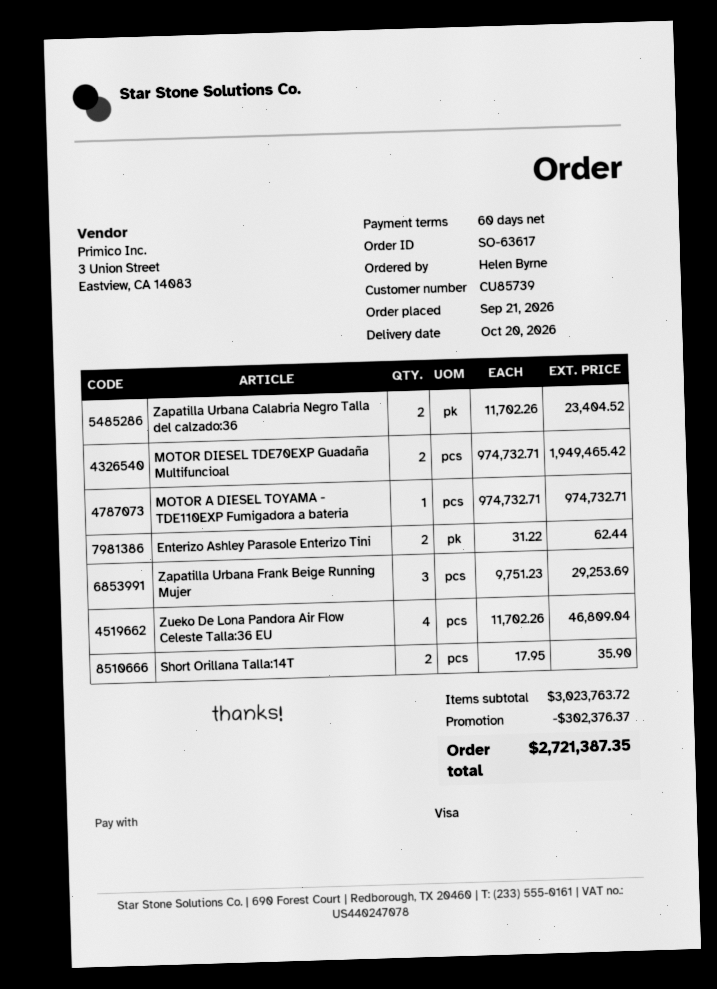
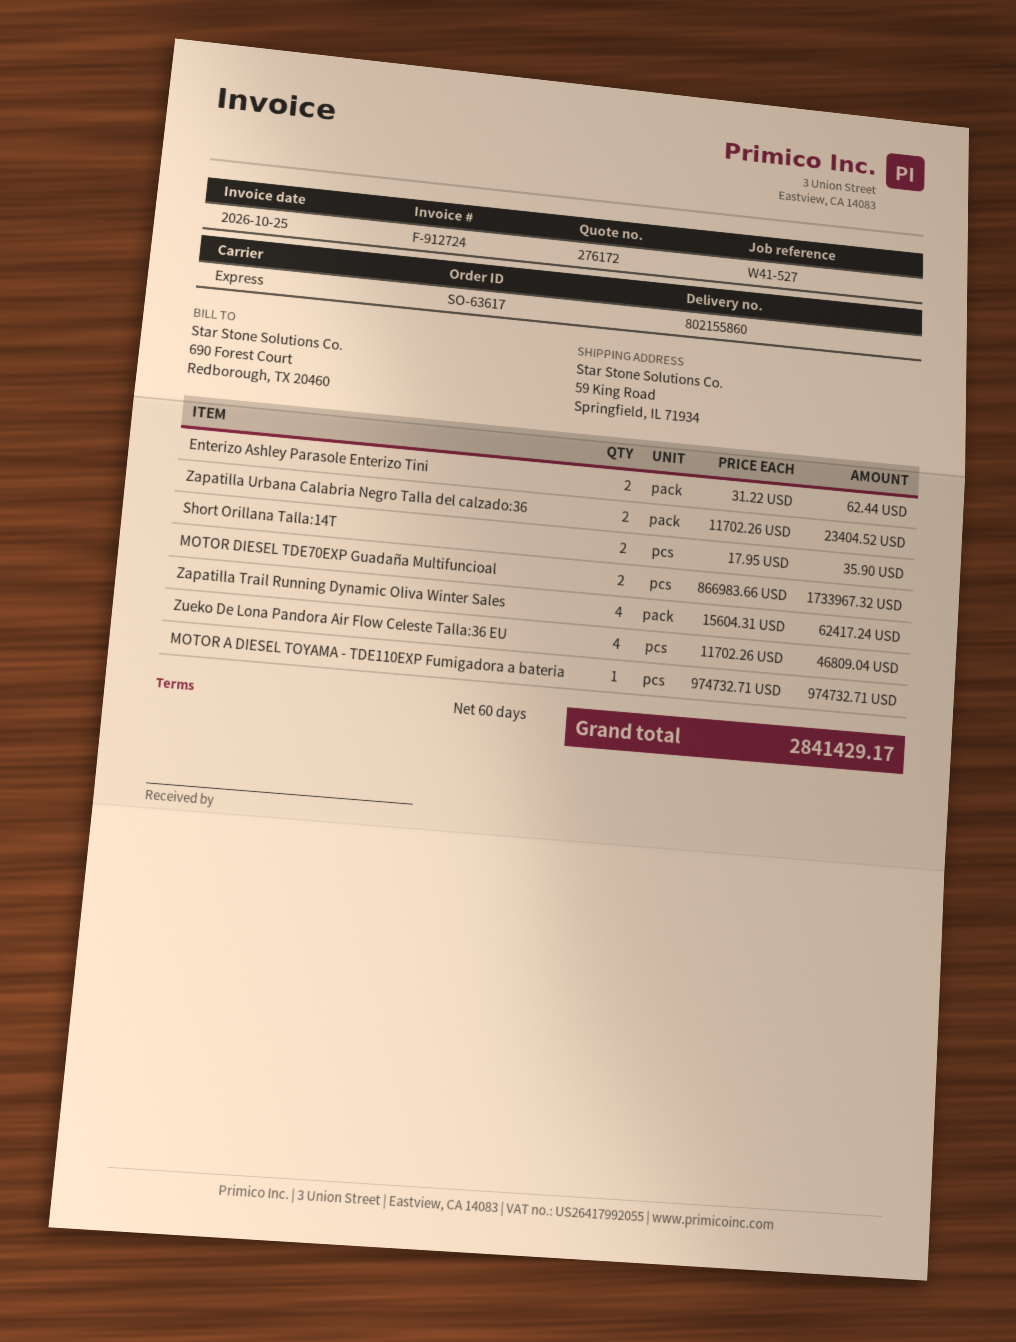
MOTOR DIESEL TDE70EXP Guadaña Multifuncioal: 2 x 974732.71 = 1949465.42 -> 2 x 866983.66 = 1733967.32
Zapatilla Urbana Frank Beige Running Mujer: 3 x 9751.23 = 29253.69 -> none
Zapatilla Trail Running Dynamic Oliva Winter Sales: none -> 4 x 15604.31 = 62417.24
discount: 302376.37 -> none
total: 2721387.35 -> 2841429.17

